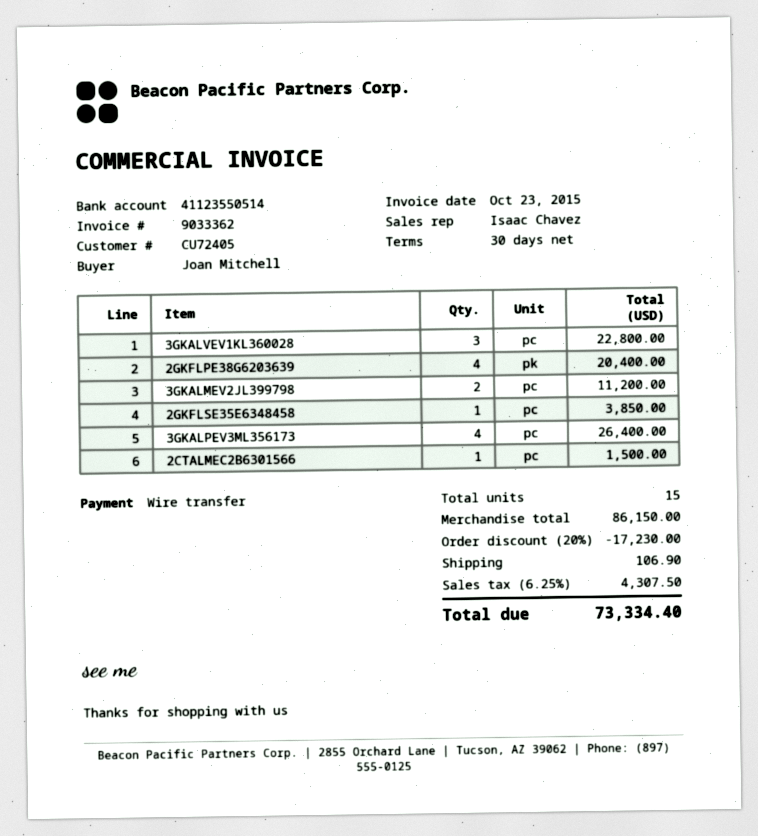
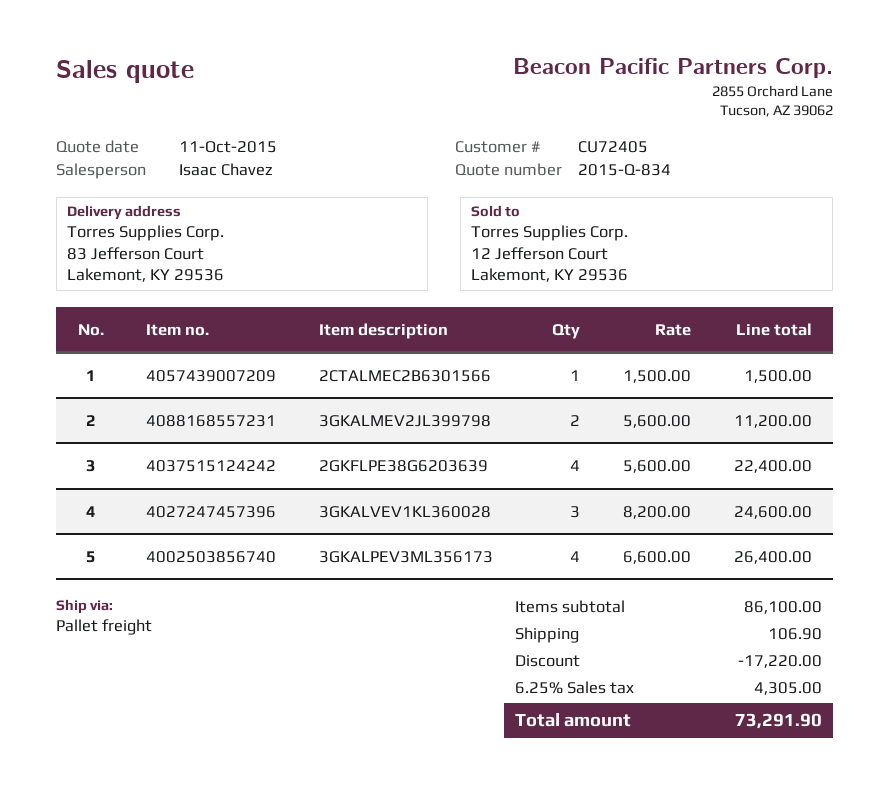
3GKALVEV1KL360028: 3 for 22800.00 -> 3 for 24600.00
2GKFLPE38G6203639: 4 for 20400.00 -> 4 for 22400.00
2GKFLSE35E6348458: 1 for 3850.00 -> none
subtotal: 86150.00 -> 86100.00
discount: 17230.00 -> 17220.00
tax: 6.25% = 4307.50 -> 6.25% = 4305.00
total: 73334.40 -> 73291.90

